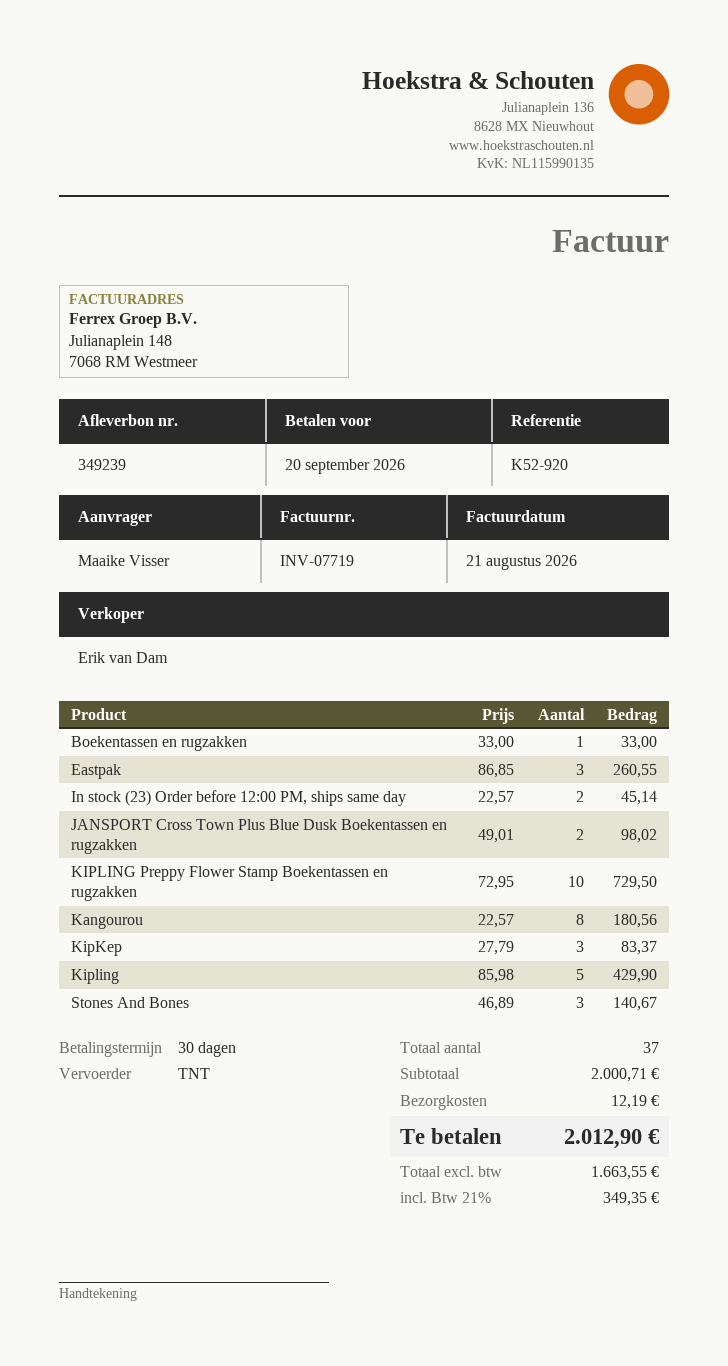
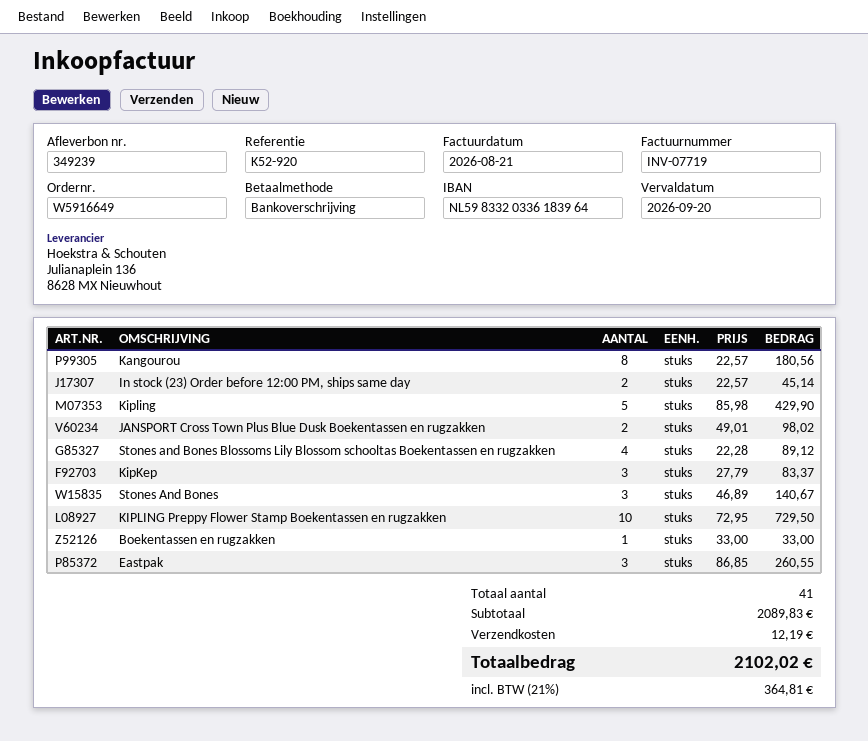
Stones and Bones Blossoms Lily Blossom schooltas Boekentassen en rugzakken: none -> 4 x 22.28 = 89.12
total quantity: 37 -> 41
subtotal: 2000.71 -> 2089.83
tax: 21% = 349.35 -> 21% = 364.81
total: 2012.90 -> 2102.02

